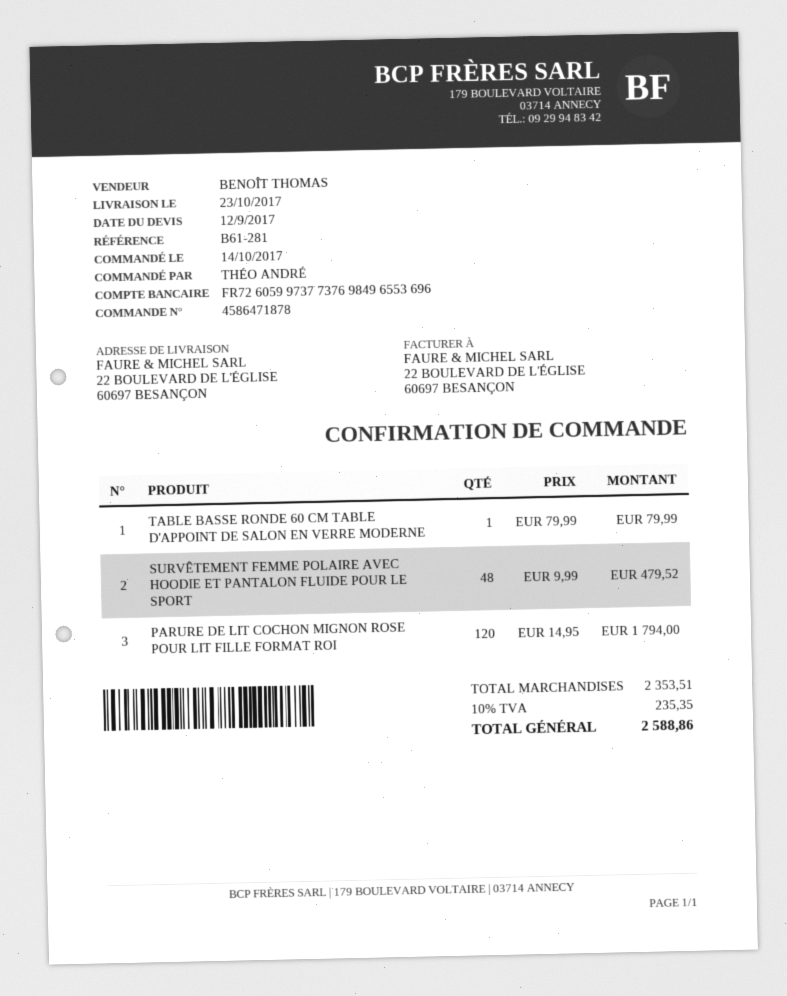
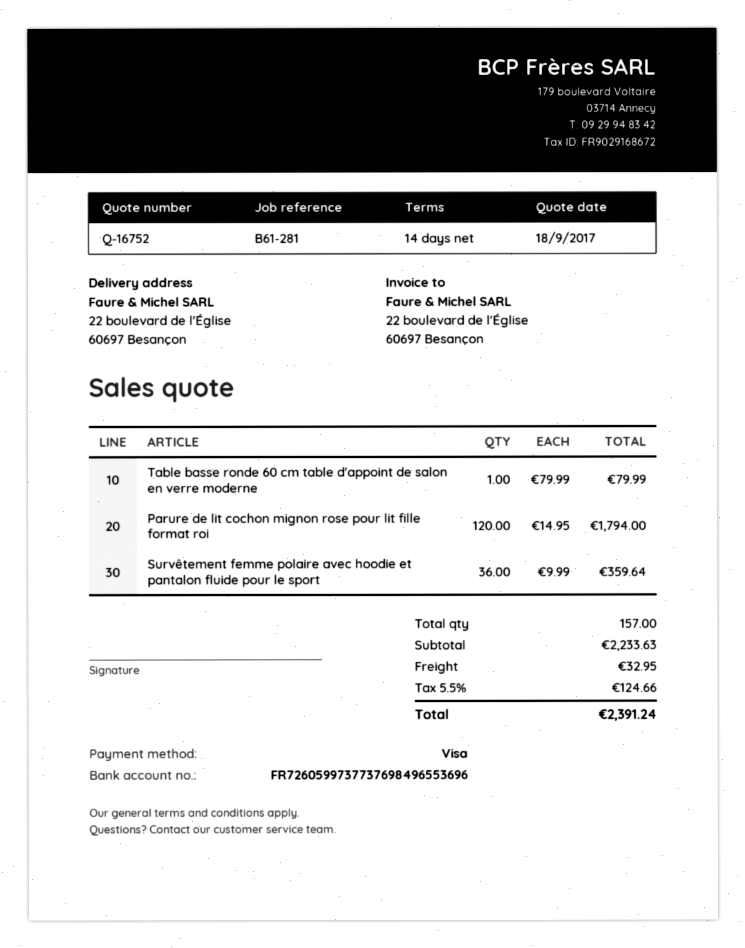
quote date: 2017-09-12 -> 2017-09-18
SURVÊTEMENT FEMME POLAIRE AVEC HOODIE ET PANTALON FLUIDE POUR LE SPORT: 48 x 9.99 = 479.52 -> 36 x 9.99 = 359.64
subtotal: 2353.51 -> 2233.63
shipping: none -> 32.95
tax: 10% = 235.35 -> 5.5% = 124.66
total: 2588.86 -> 2391.24

